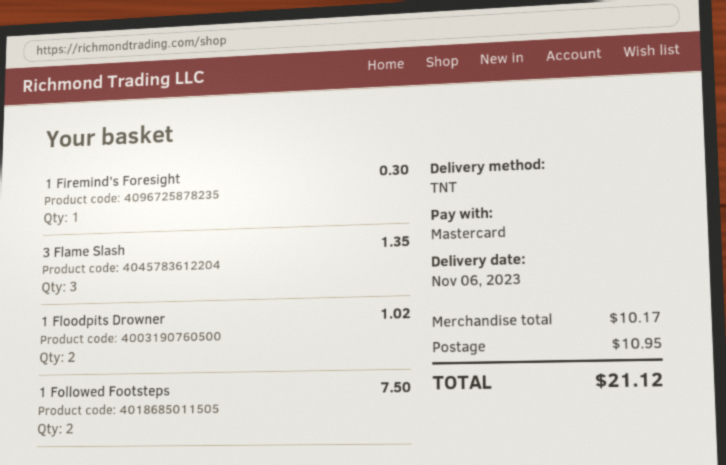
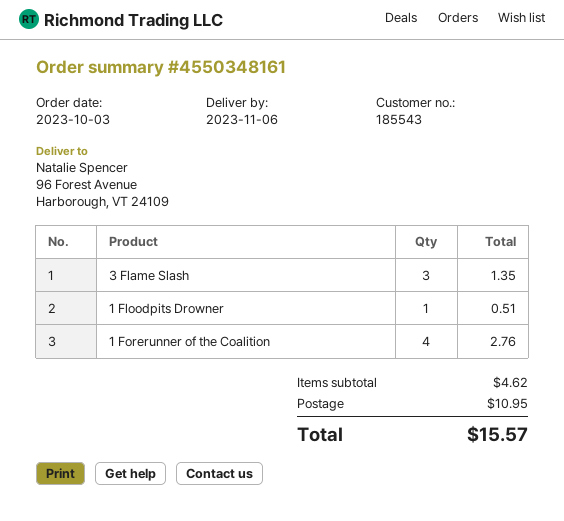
1 Firemind's Foresight: 1 for 0.30 -> none
1 Floodpits Drowner: 2 for 1.02 -> 1 for 0.51
1 Followed Footsteps: 2 for 7.50 -> none
1 Forerunner of the Coalition: none -> 4 for 2.76
subtotal: 10.17 -> 4.62
total: 21.12 -> 15.57

